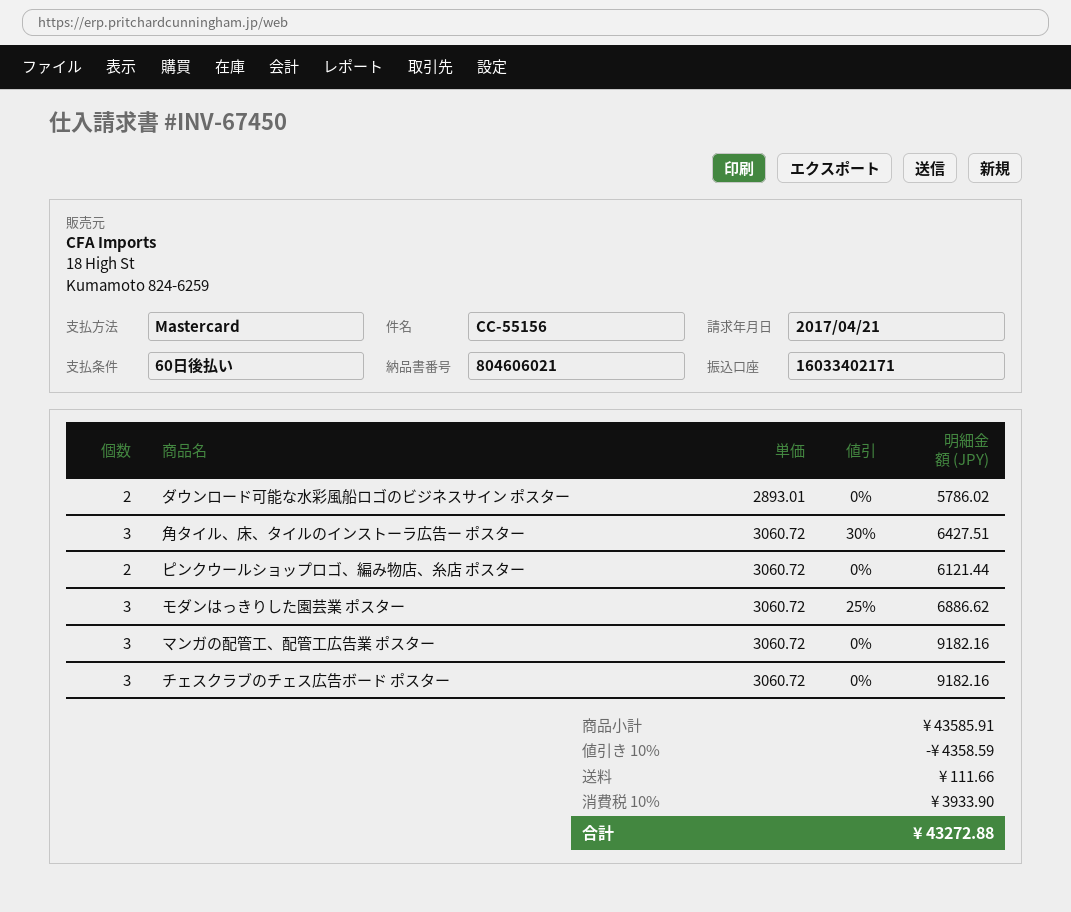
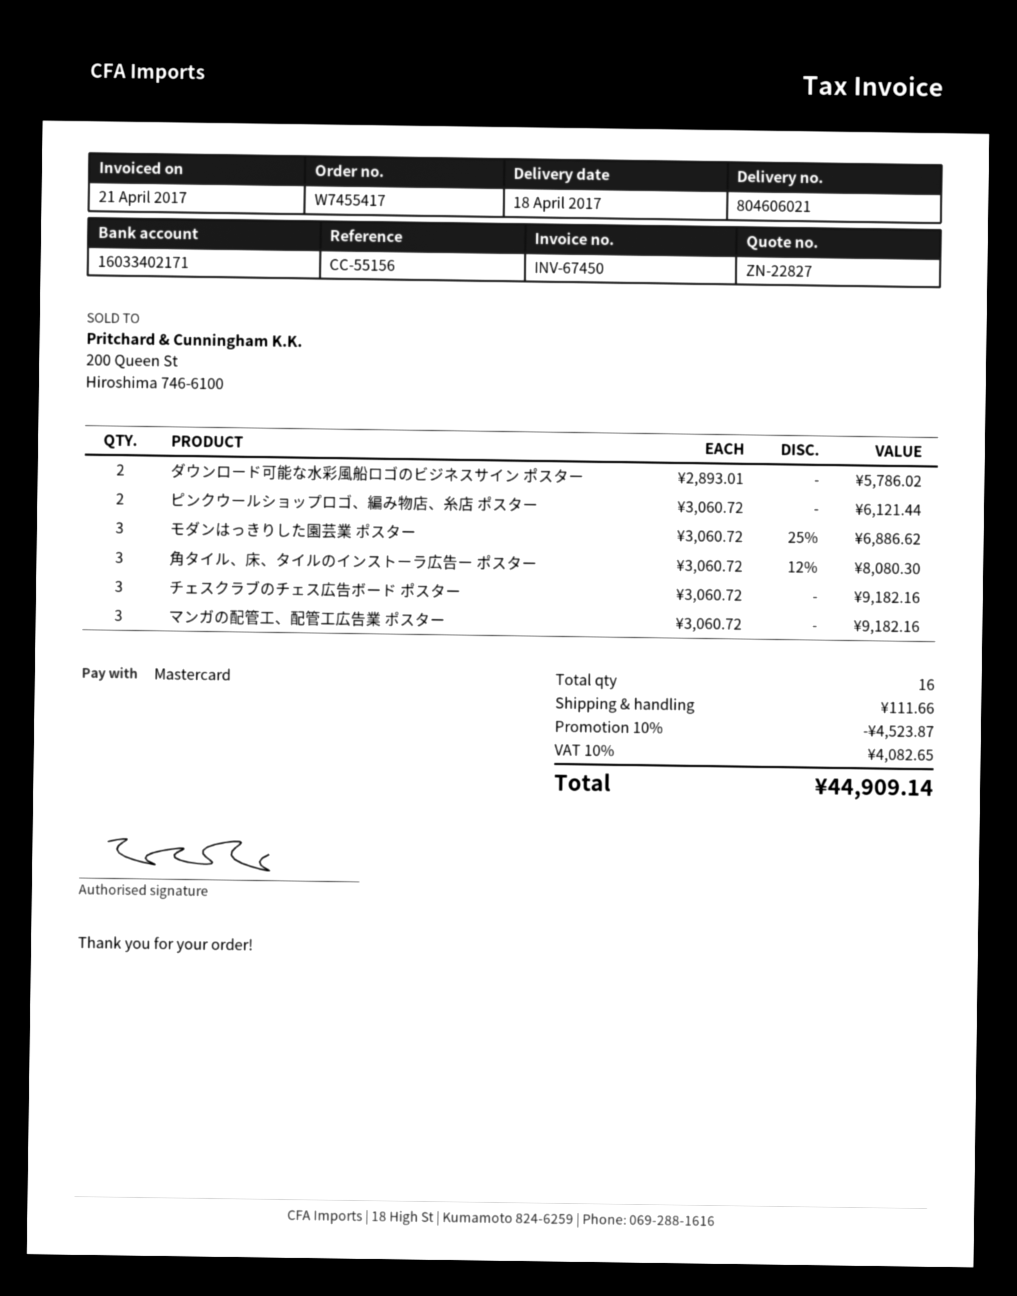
角タイル、床、タイルのインストーラ広告ー ポスター: 3 x 3060.72 - 30% = 6427.51 -> 3 x 3060.72 - 12% = 8080.30
discount: 10% = 4358.59 -> 10% = 4523.87
tax: 10% = 3933.90 -> 10% = 4082.65
total: 43272.88 -> 44909.14

